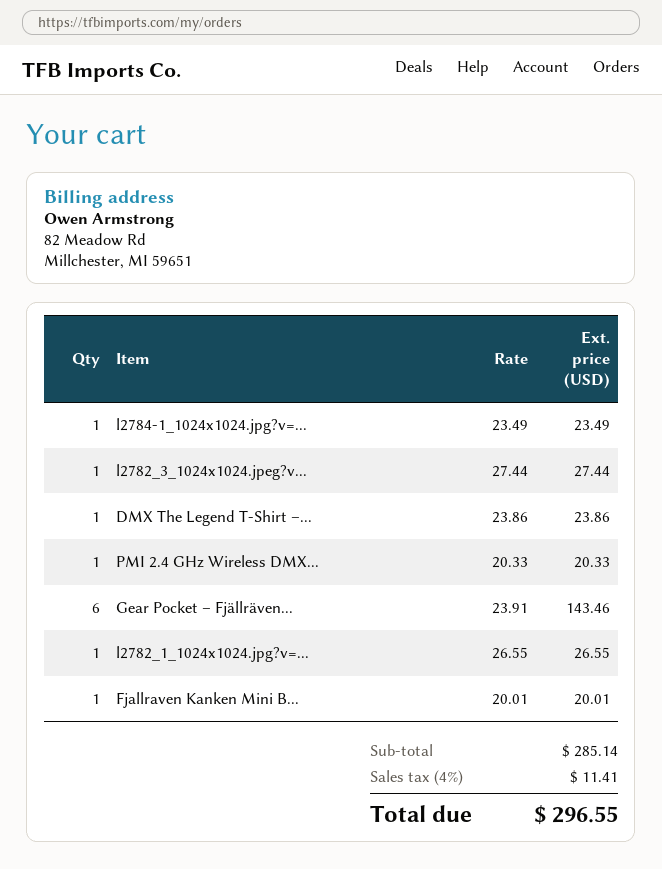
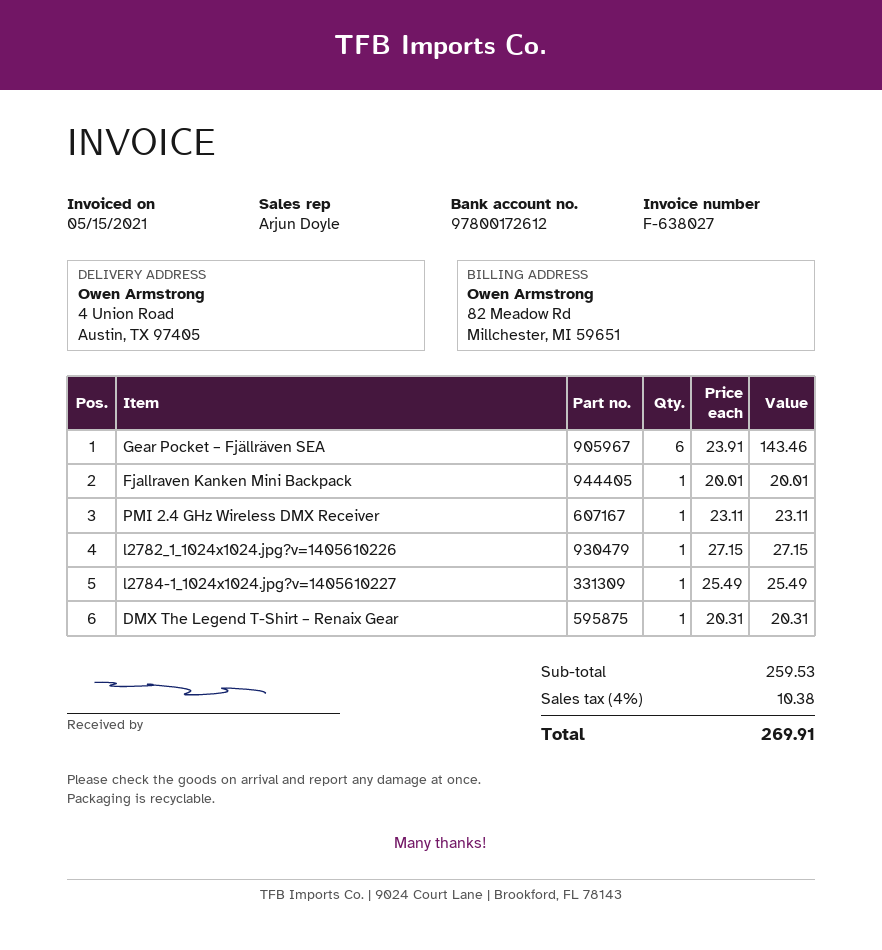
l2784-1_1024x1024.jpg?v=...: 1 x 23.49 = 23.49 -> 1 x 25.49 = 25.49
l2782_3_1024x1024.jpeg?v...: 1 x 27.44 = 27.44 -> none
DMX The Legend T-Shirt –...: 1 x 23.86 = 23.86 -> 1 x 20.31 = 20.31
PMI 2.4 GHz Wireless DMX...: 1 x 20.33 = 20.33 -> 1 x 23.11 = 23.11
l2782_1_1024x1024.jpg?v=...: 1 x 26.55 = 26.55 -> 1 x 27.15 = 27.15
subtotal: 285.14 -> 259.53
tax: 4% = 11.41 -> 4% = 10.38
total: 296.55 -> 269.91

